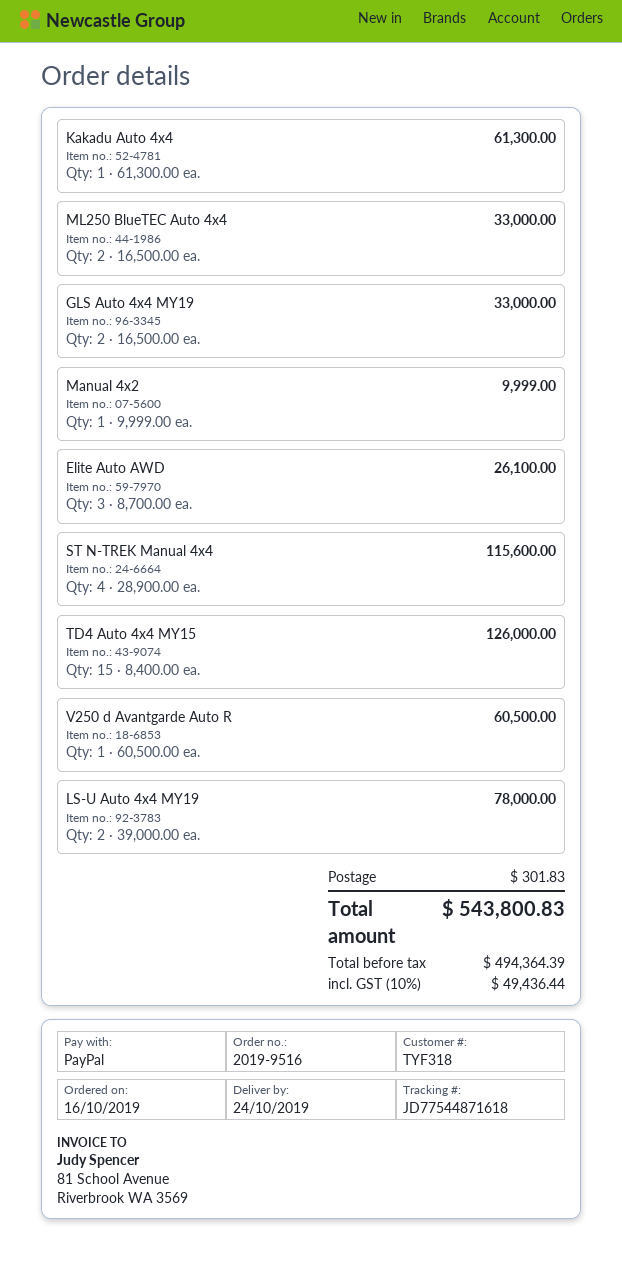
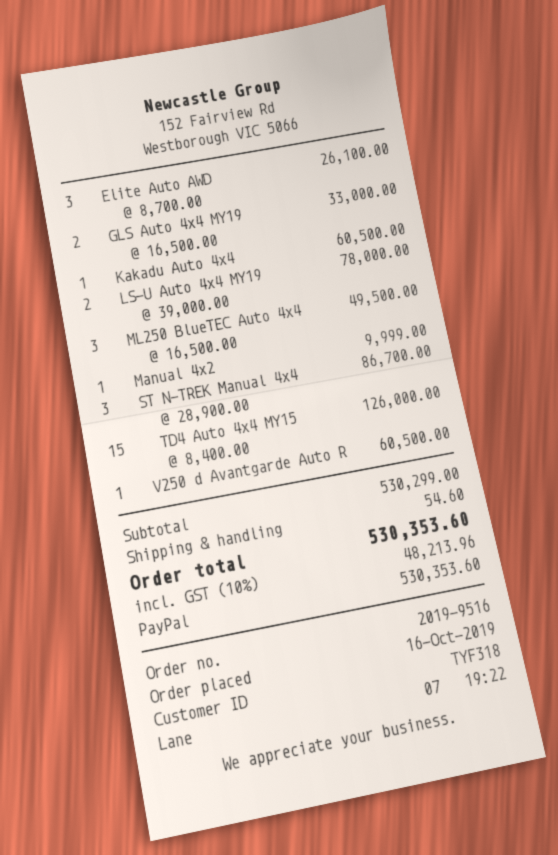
Kakadu Auto 4x4: 1 x 61300.00 = 61300.00 -> 1 x 60500.00 = 60500.00
ML250 BlueTEC Auto 4x4: 2 x 16500.00 = 33000.00 -> 3 x 16500.00 = 49500.00
ST N-TREK Manual 4x4: 4 x 28900.00 = 115600.00 -> 3 x 28900.00 = 86700.00
shipping: 301.83 -> 54.60
tax: 10% = 49436.44 -> 10% = 48213.96
total: 543800.83 -> 530353.60

